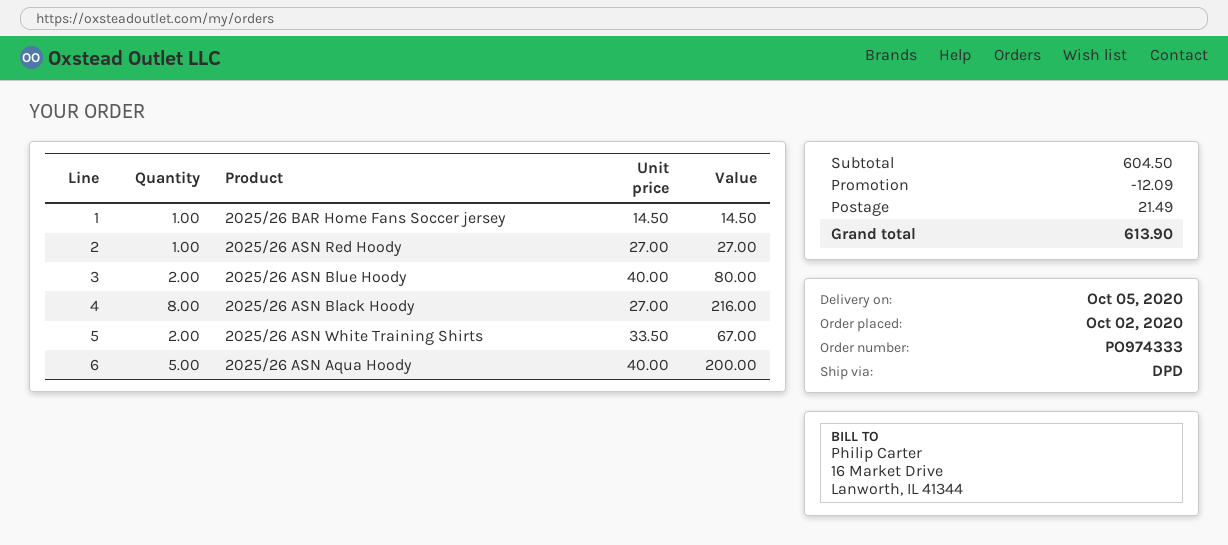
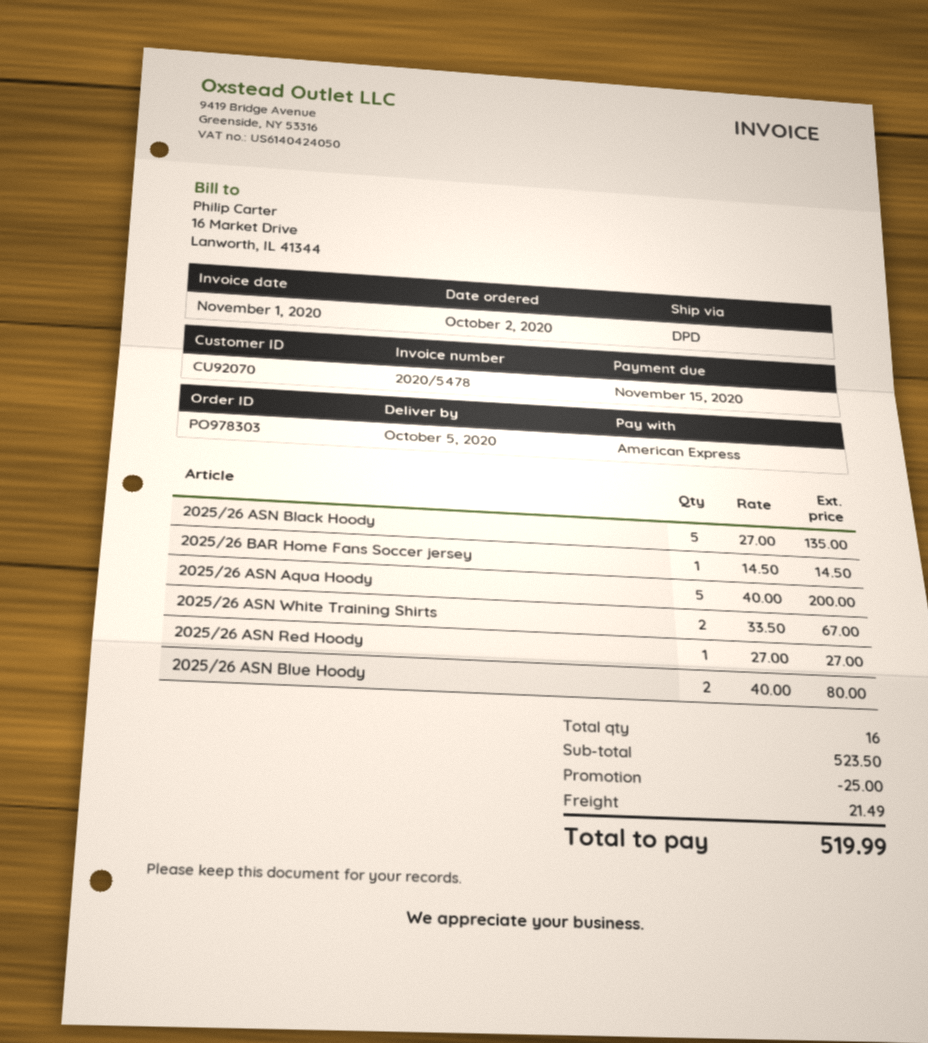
order number: PO974333 -> PO978303
2025/26 ASN Black Hoody: 8 x 27.00 = 216.00 -> 5 x 27.00 = 135.00
subtotal: 604.50 -> 523.50
discount: 12.09 -> 25.00
total: 613.90 -> 519.99

